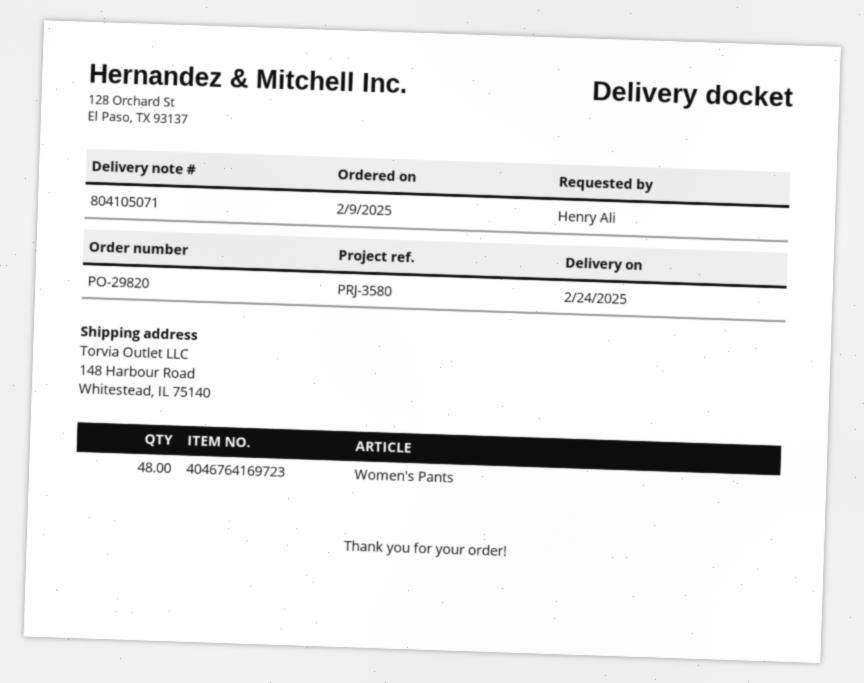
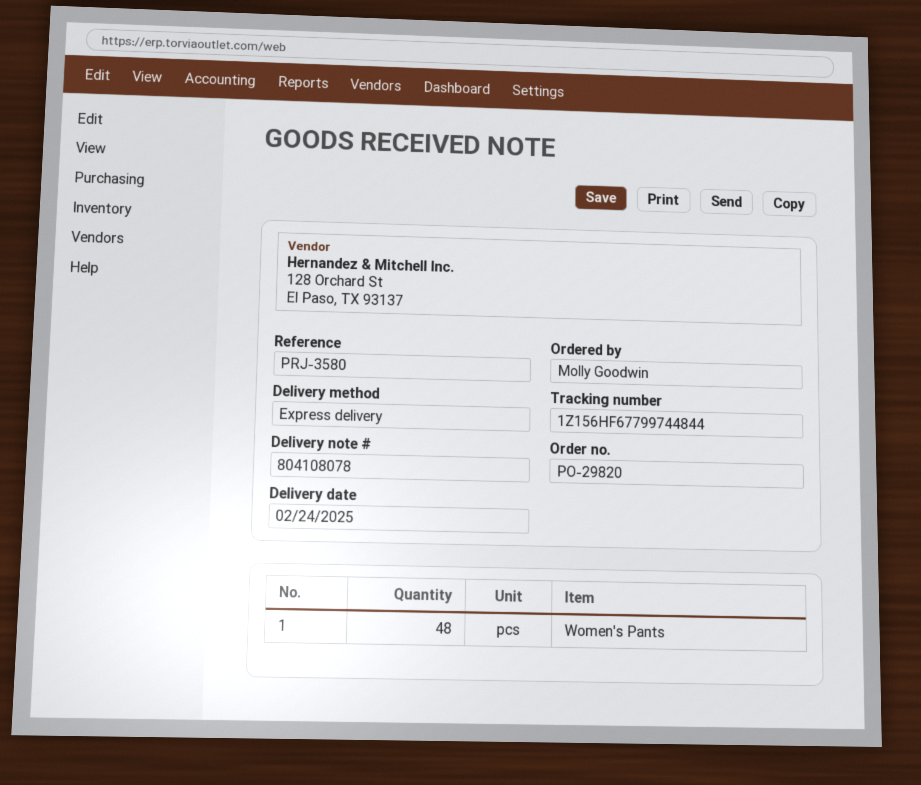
delivery note number: 804105071 -> 804108078
ordered by: Henry Ali -> Molly Goodwin

